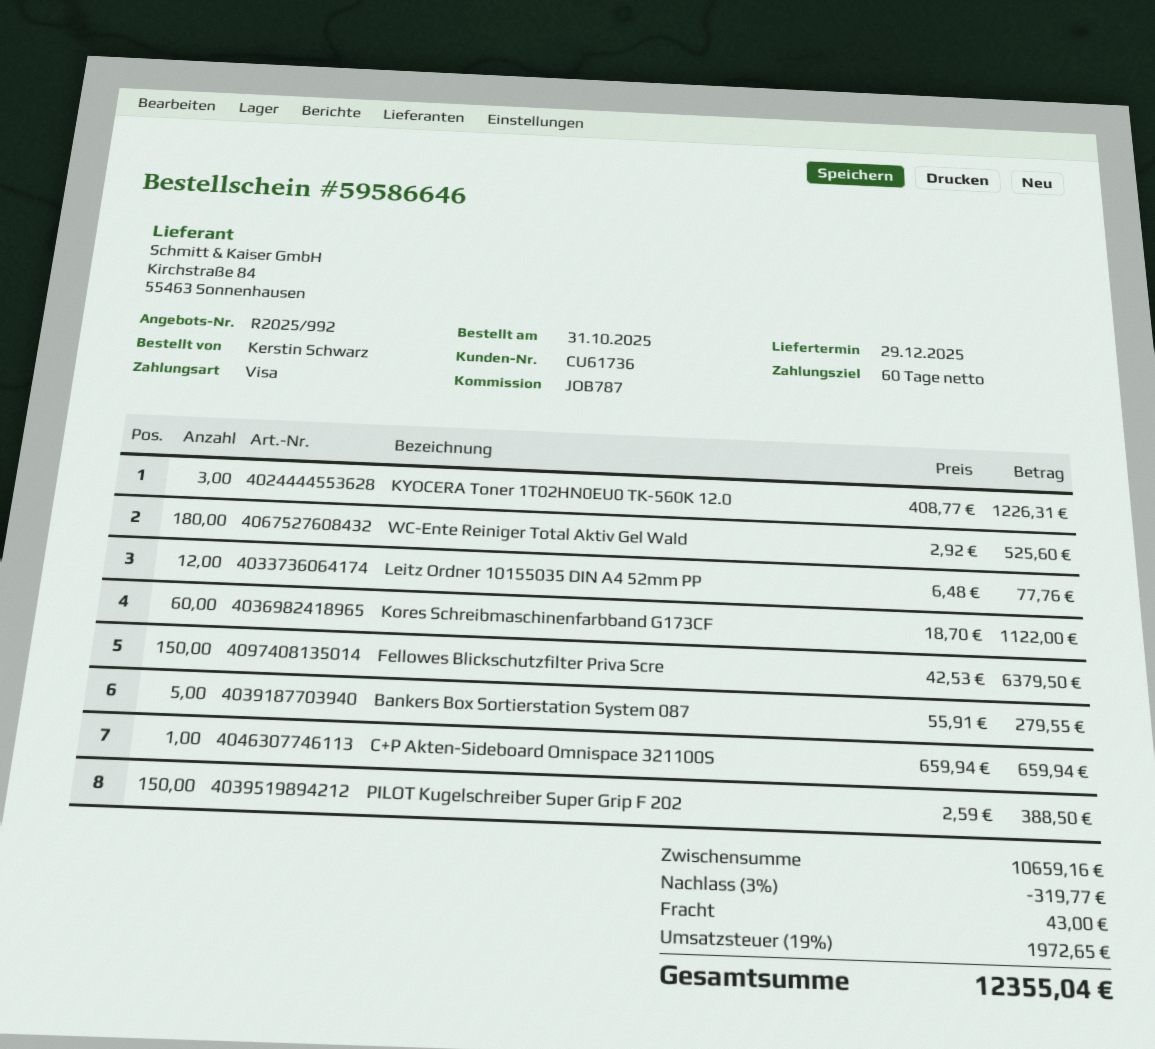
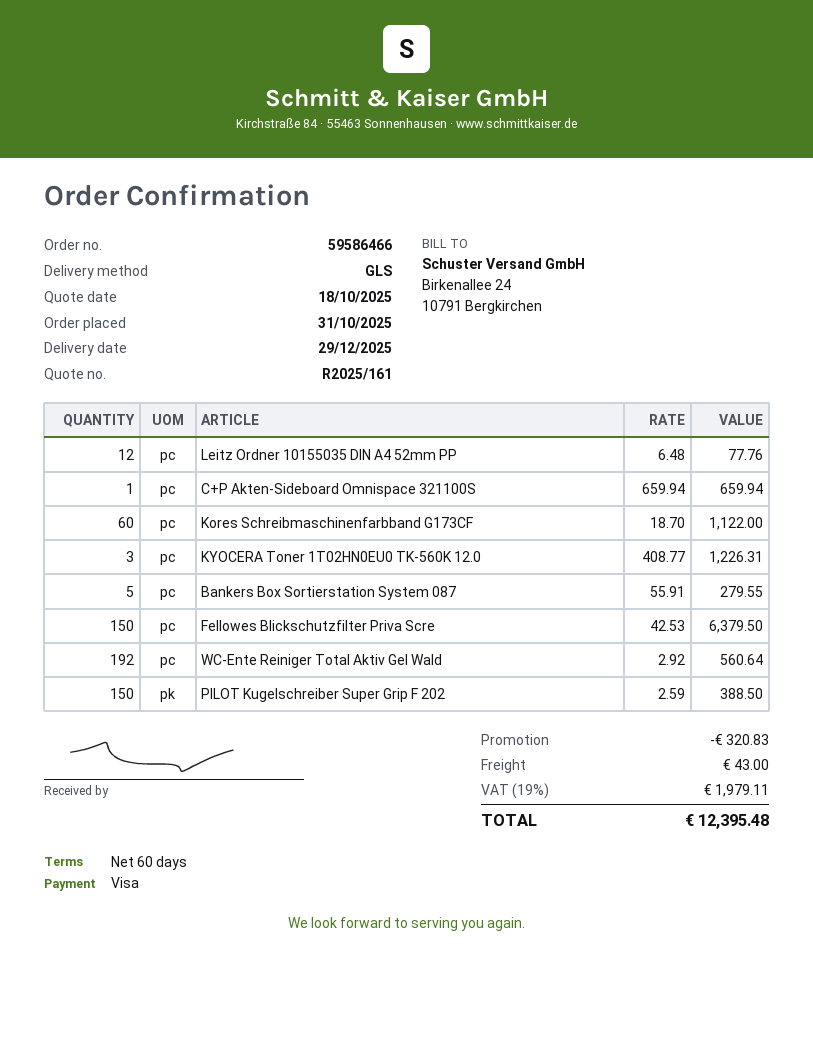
quote number: R2025/992 -> R2025/161
order number: 59586646 -> 59586466
WC-Ente Reiniger Total Aktiv Gel Wald: 180 x 2.92 = 525.60 -> 192 x 2.92 = 560.64
discount: 319.77 -> 320.83
tax: 19% = 1972.65 -> 19% = 1979.11
total: 12355.04 -> 12395.48

